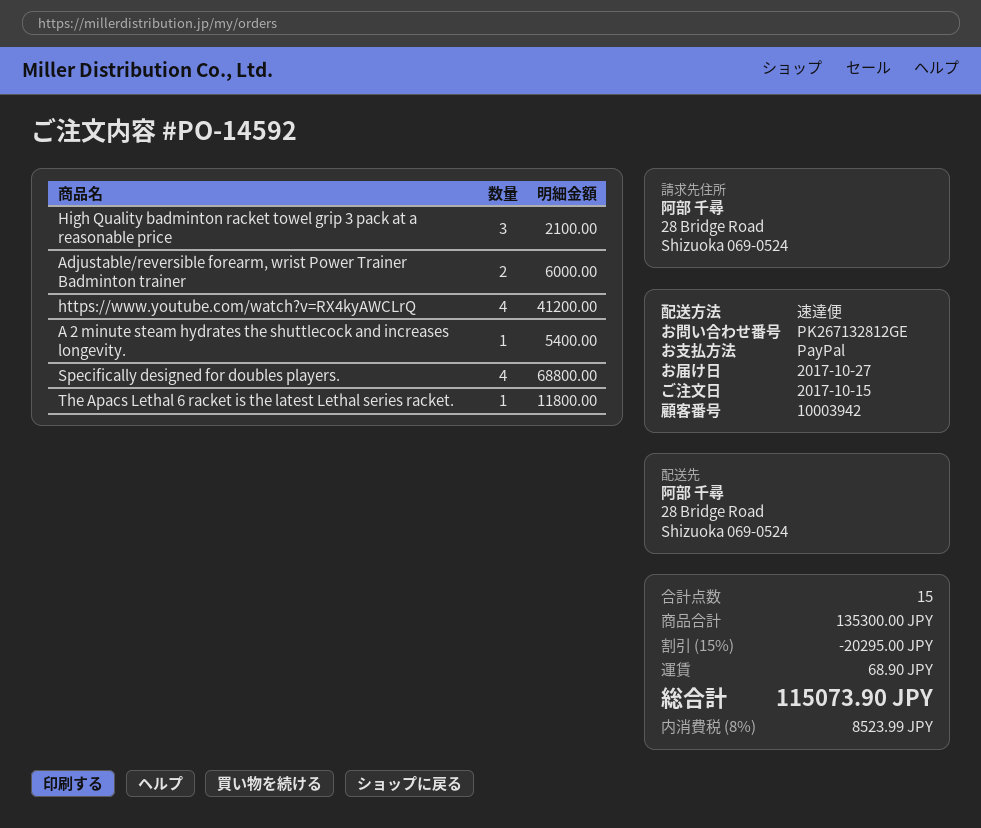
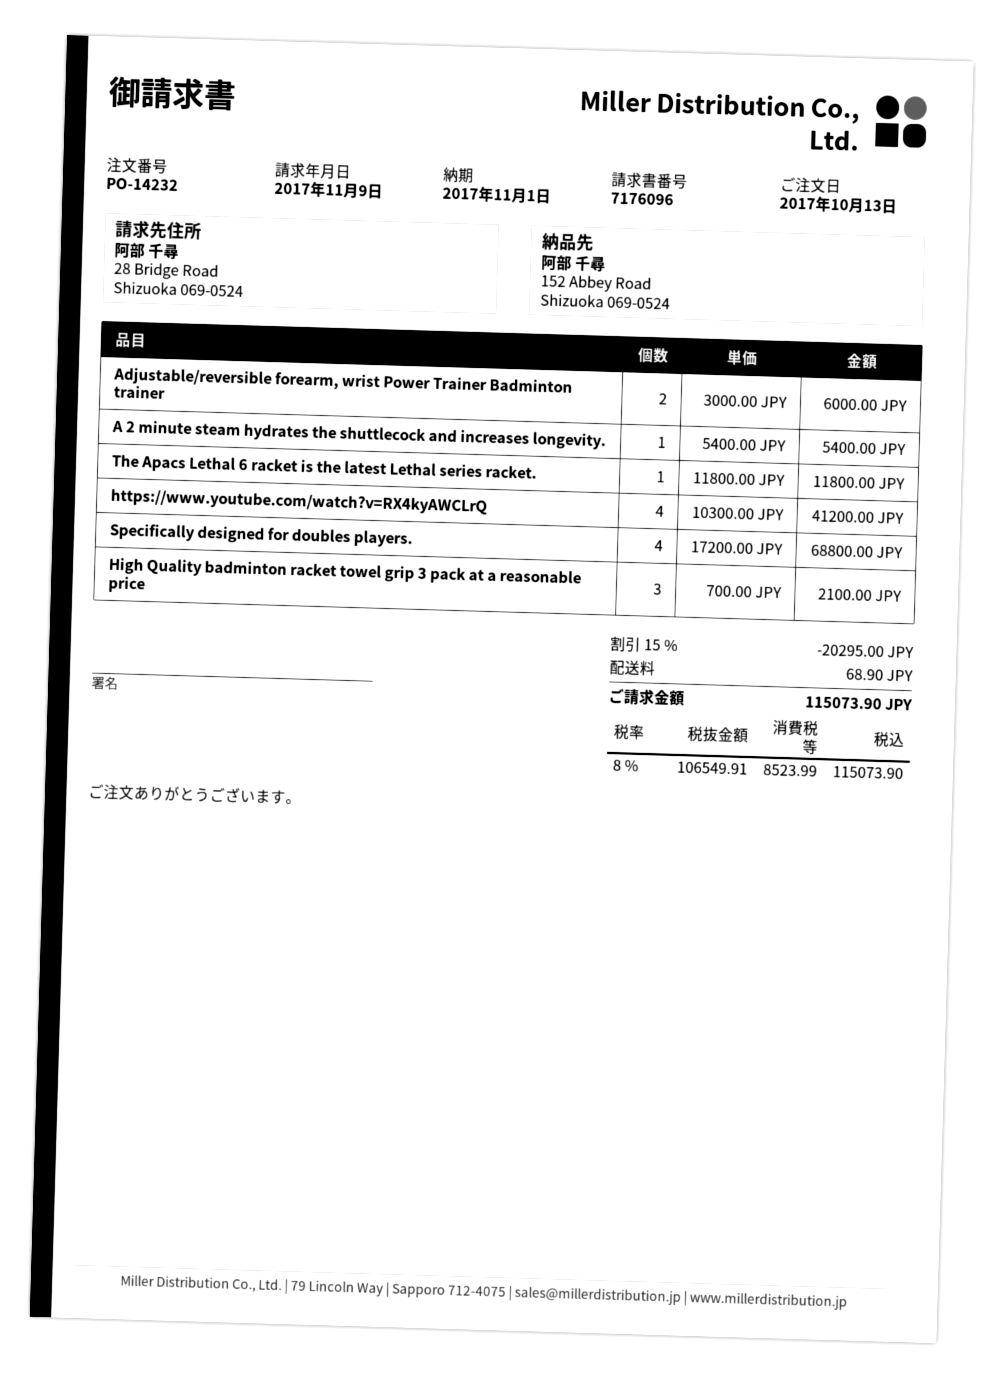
order number: PO-14592 -> PO-14232
order date: 2017-10-15 -> 2017-10-13
delivery date: 2017-10-27 -> 2017-11-01
ship to: 28 Bridge Road, Shizuoka 069-0524 -> 152 Abbey Road, Shizuoka 069-0524

